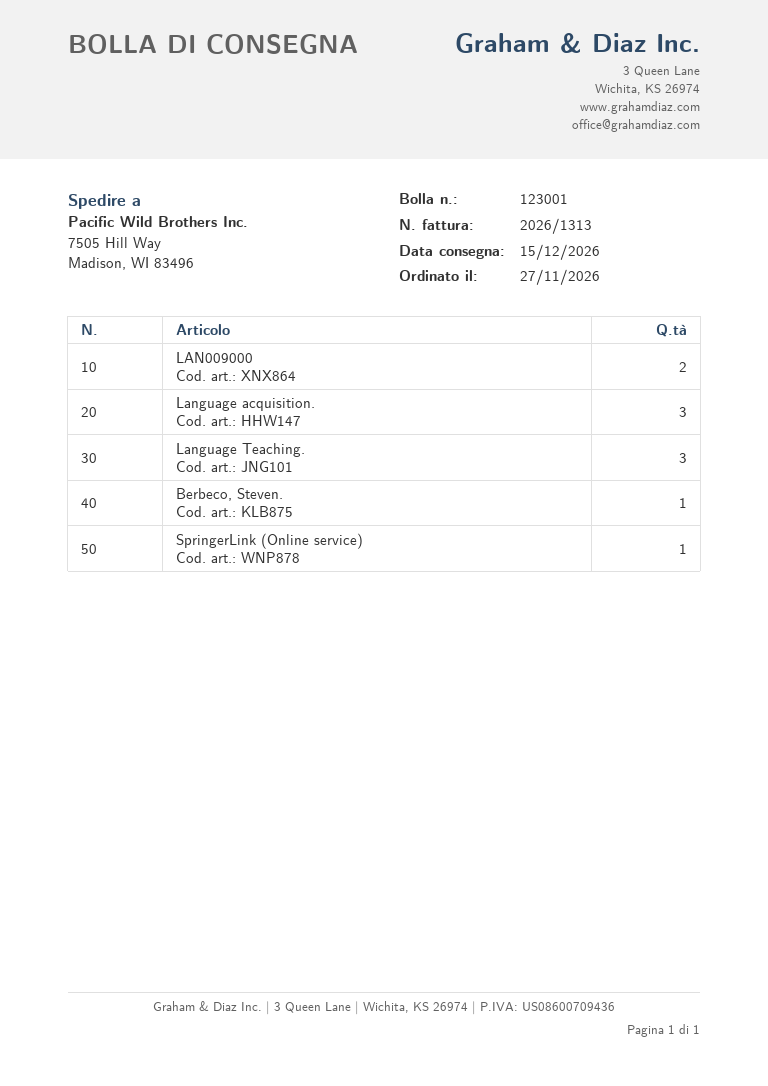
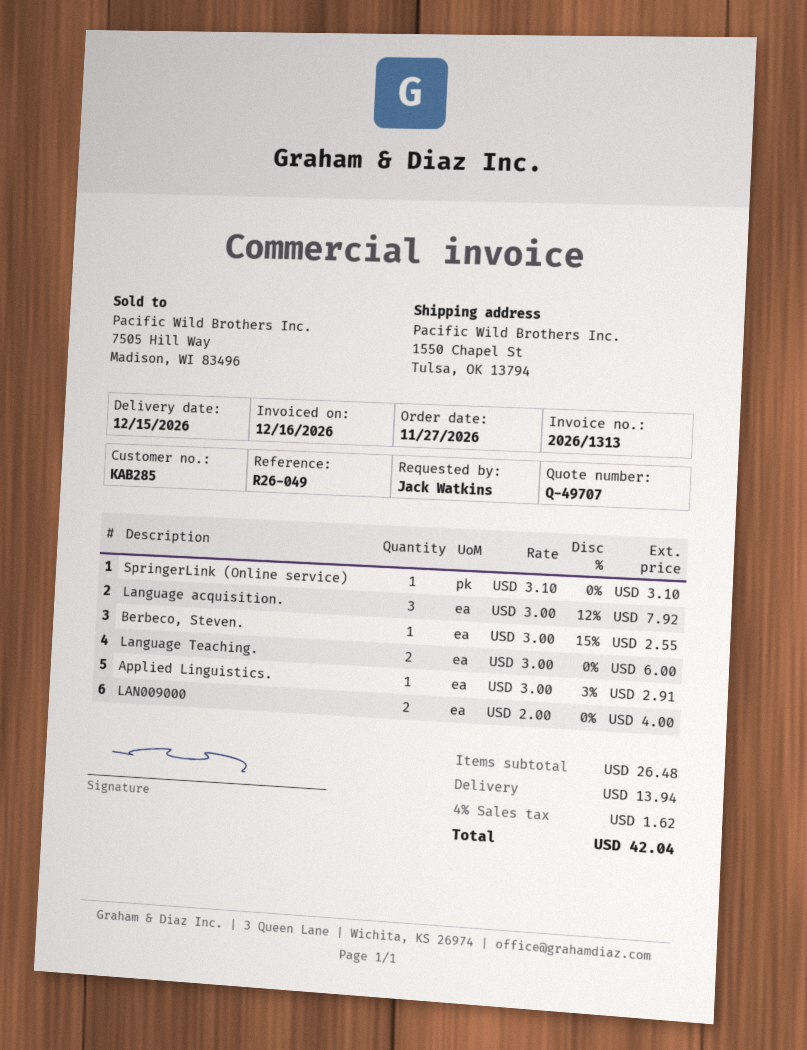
ship to: 7505 Hill Way, Madison, WI 83496 -> 1550 Chapel St, Tulsa, OK 13794
Language Teaching.: 3 -> 2
Applied Linguistics.: none -> 1

